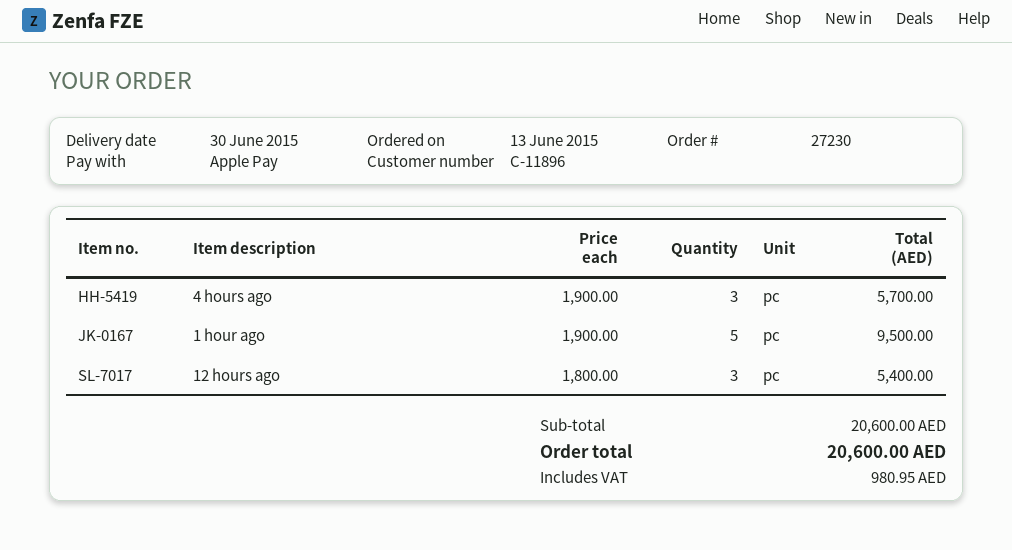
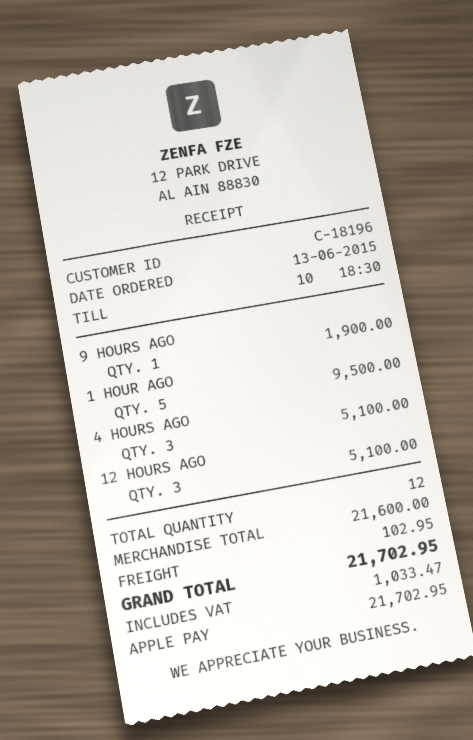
customer number: C-11896 -> C-18196
4 hours ago: 3 for 5700.00 -> 3 for 5100.00
12 hours ago: 3 for 5400.00 -> 3 for 5100.00
9 HOURS AGO: none -> 1 for 1900.00
subtotal: 20600.00 -> 21600.00
shipping: none -> 102.95
tax: 980.95 -> 1033.47
total: 20600.00 -> 21702.95

